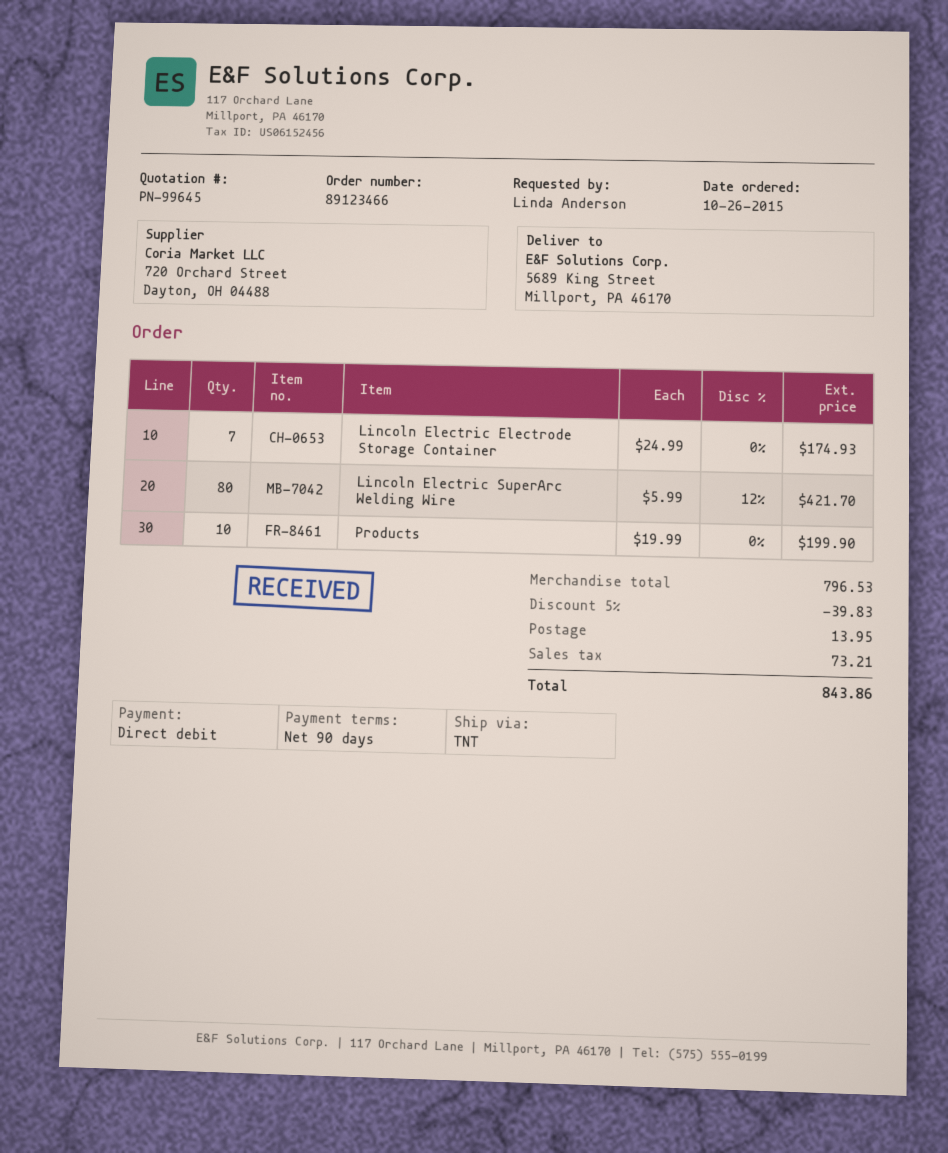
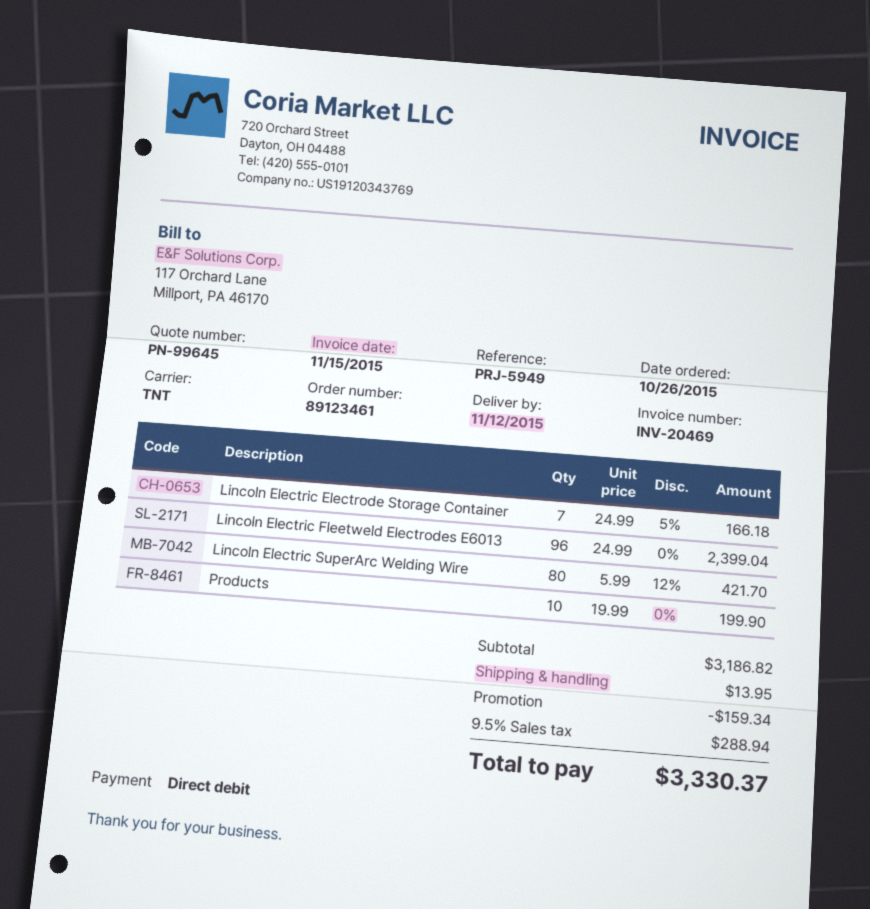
order number: 89123466 -> 89123461
Lincoln Electric Electrode Storage Container: 7 x 24.99 = 174.93 -> 7 x 24.99 - 5% = 166.18
Lincoln Electric Fleetweld Electrodes E6013: none -> 96 x 24.99 = 2399.04
subtotal: 796.53 -> 3186.82
discount: 39.83 -> 159.34
tax: 73.21 -> 288.94
total: 843.86 -> 3330.37

